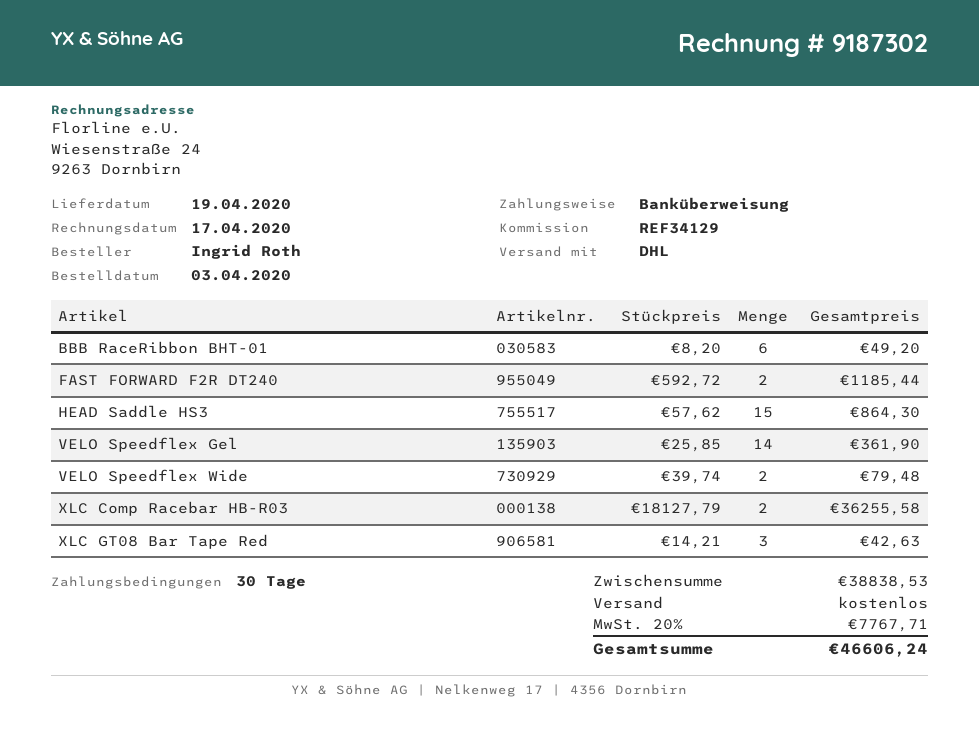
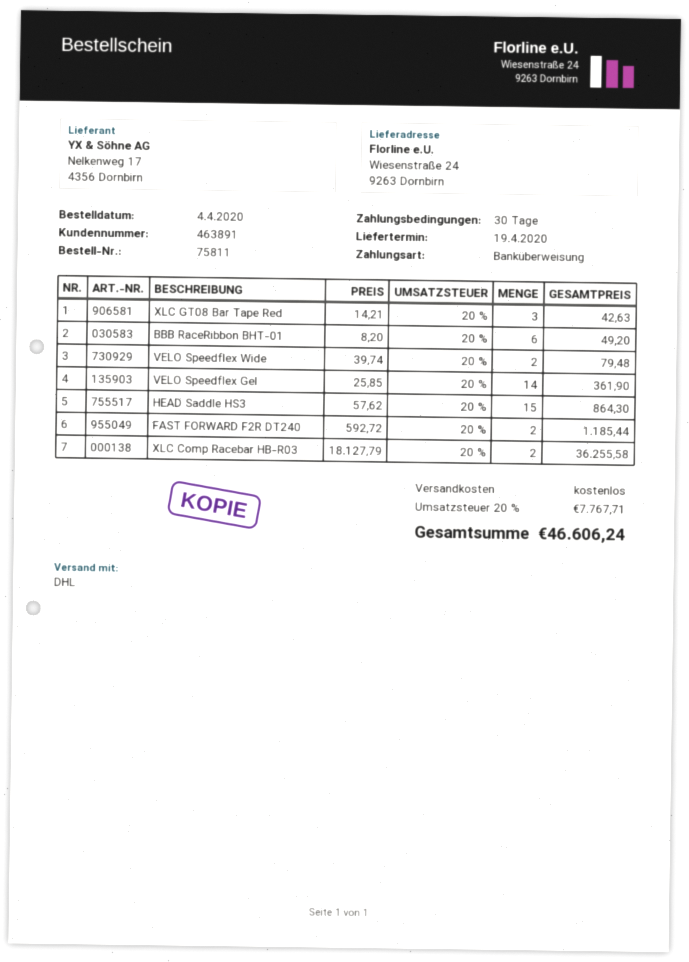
order date: 2020-04-03 -> 2020-04-04

